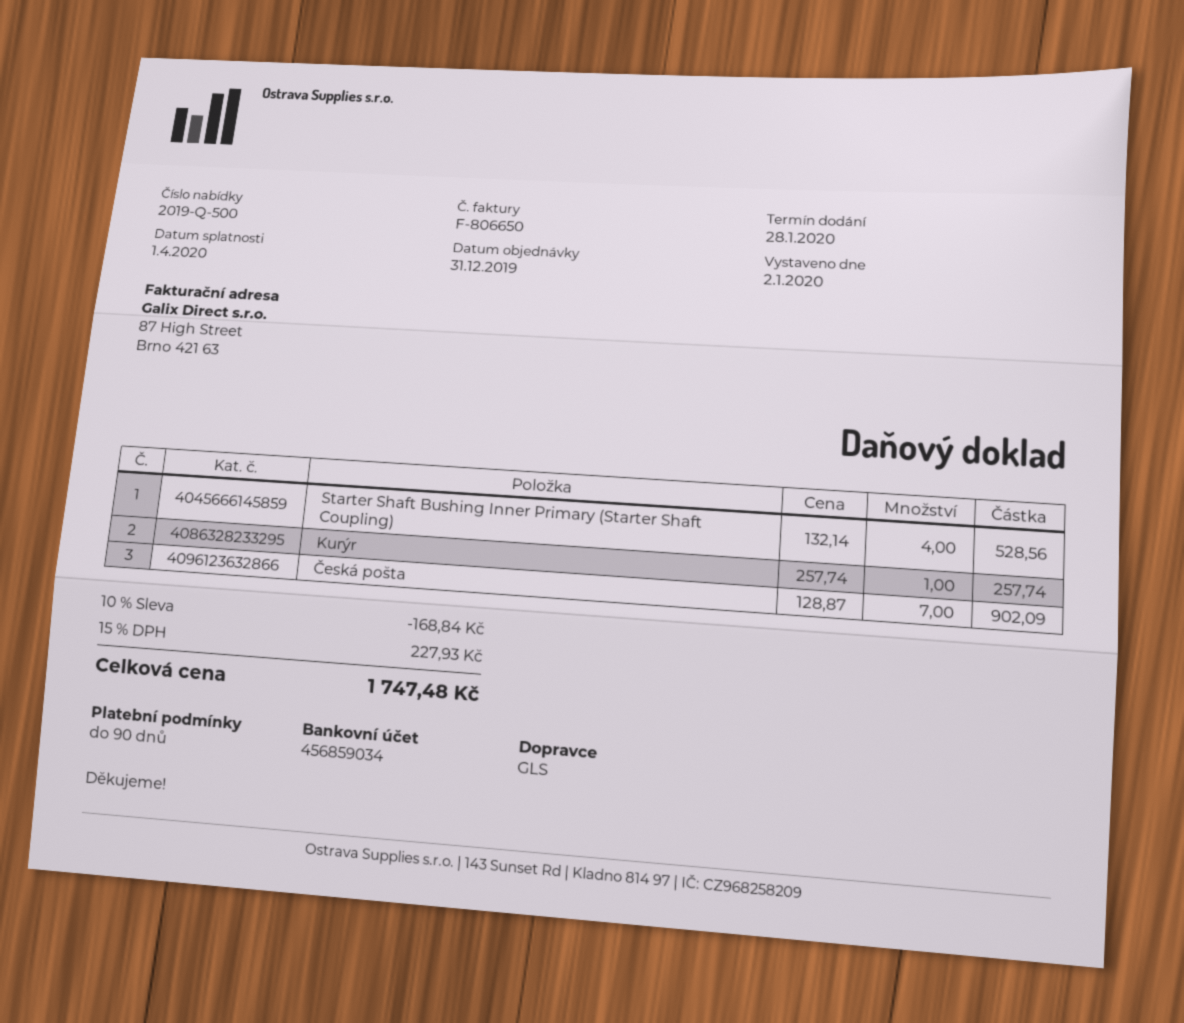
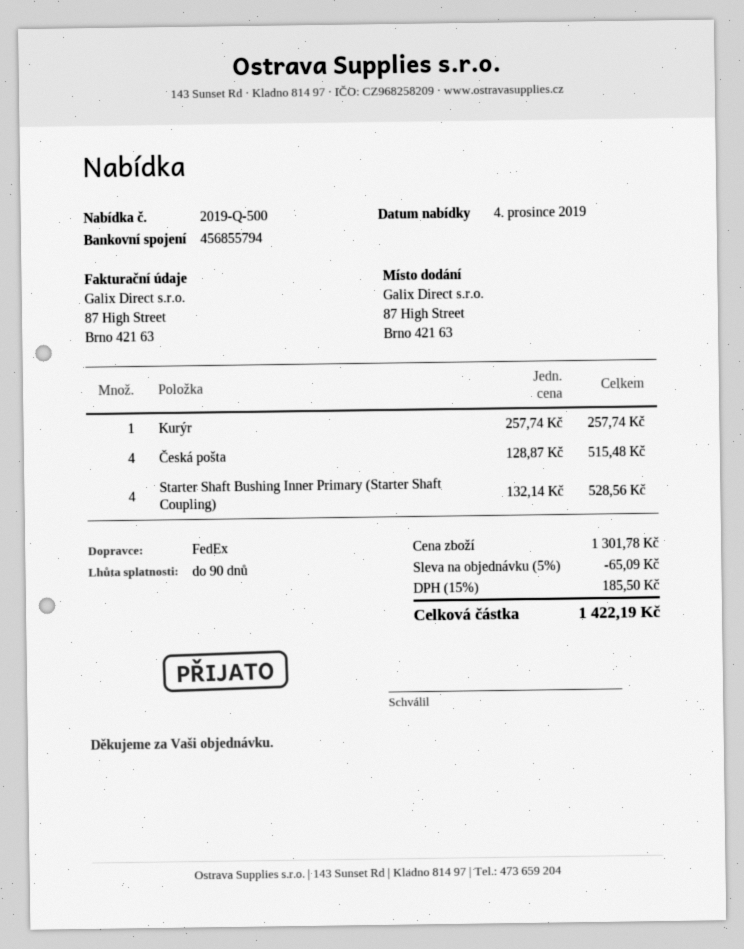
bank account: 456859034 -> 456855794
shipping method: GLS -> FedEx
Česká pošta: 7 x 128.87 = 902.09 -> 4 x 128.87 = 515.48
discount: 10% = 168.84 -> 5% = 65.09
tax: 15% = 227.93 -> 15% = 185.50
total: 1747.48 -> 1422.19

